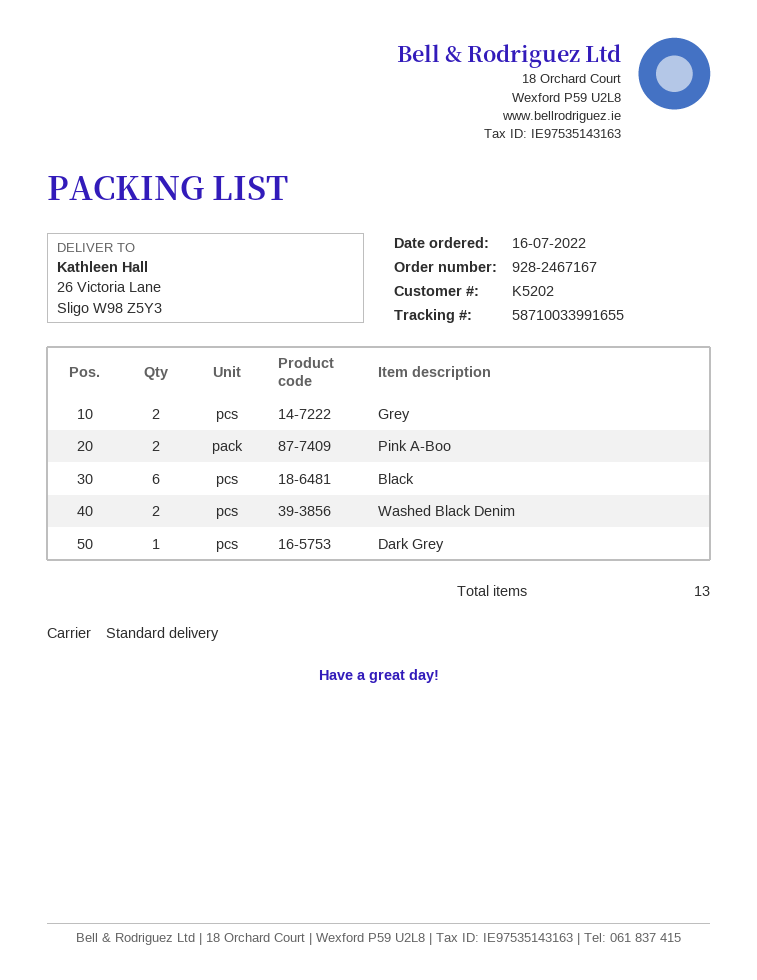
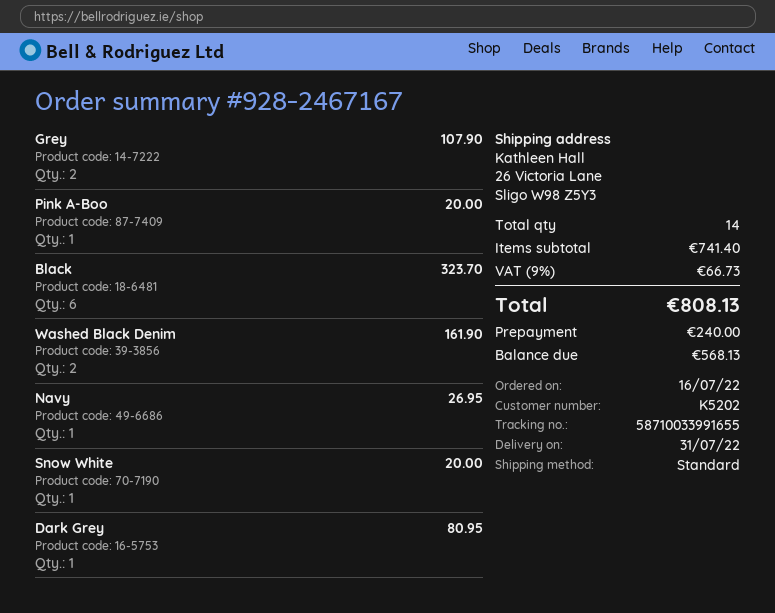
Pink A-Boo: 2 -> 1
Navy: none -> 1
Snow White: none -> 1
total quantity: 13 -> 14

